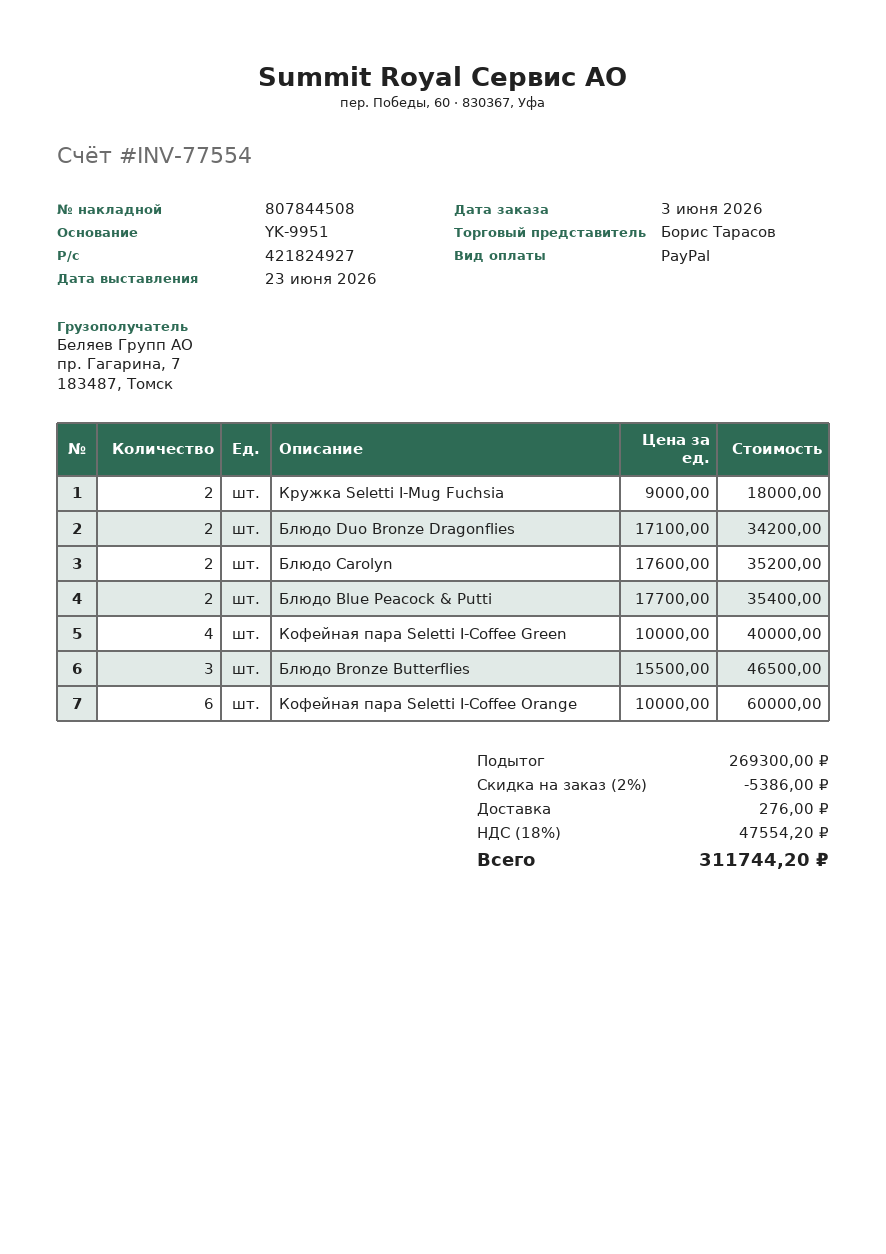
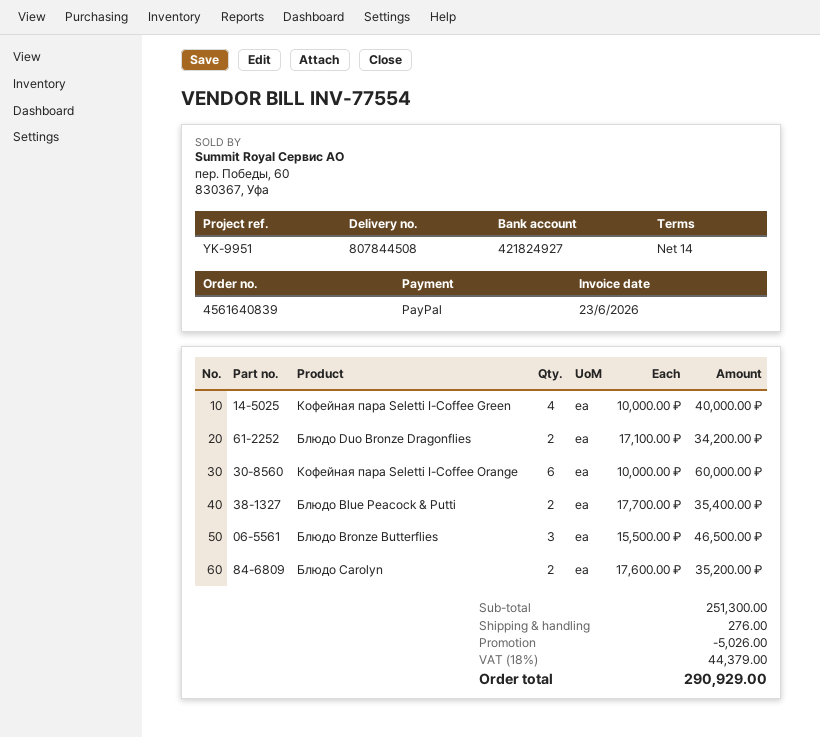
Кружка Seletti I-Mug Fuchsia: 2 x 9000.00 = 18000.00 -> none
subtotal: 269300.00 -> 251300.00
discount: 5386.00 -> 5026.00
tax: 18% = 47554.20 -> 18% = 44379.00
total: 311744.20 -> 290929.00

